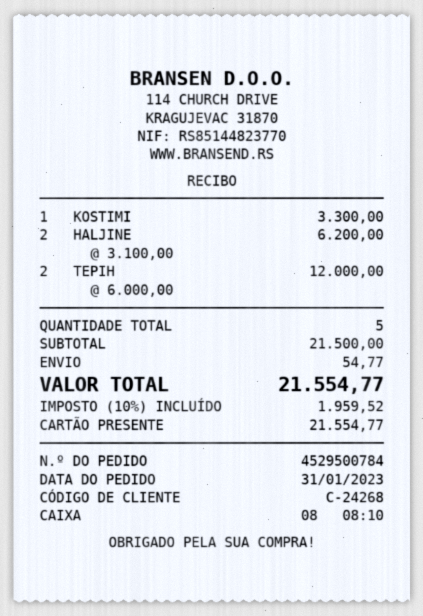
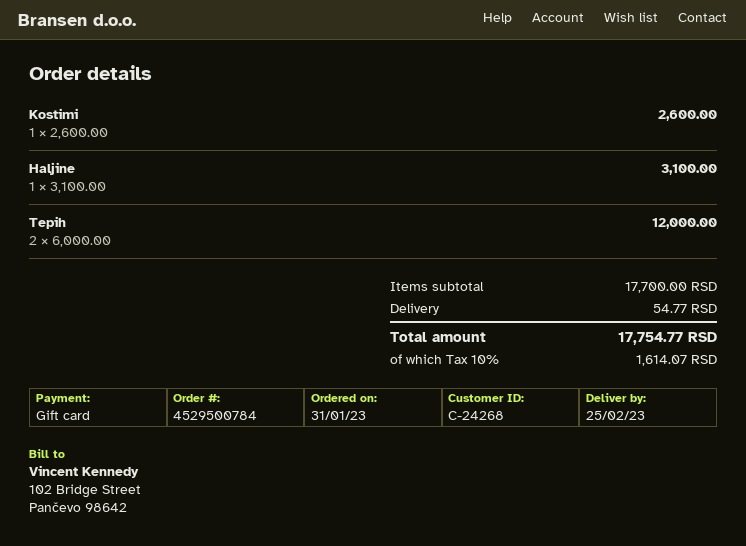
KOSTIMI: 1 x 3300.00 = 3300.00 -> 1 x 2600.00 = 2600.00
HALJINE: 2 x 3100.00 = 6200.00 -> 1 x 3100.00 = 3100.00
subtotal: 21500.00 -> 17700.00
tax: 10% = 1959.52 -> 10% = 1614.07
total: 21554.77 -> 17754.77

